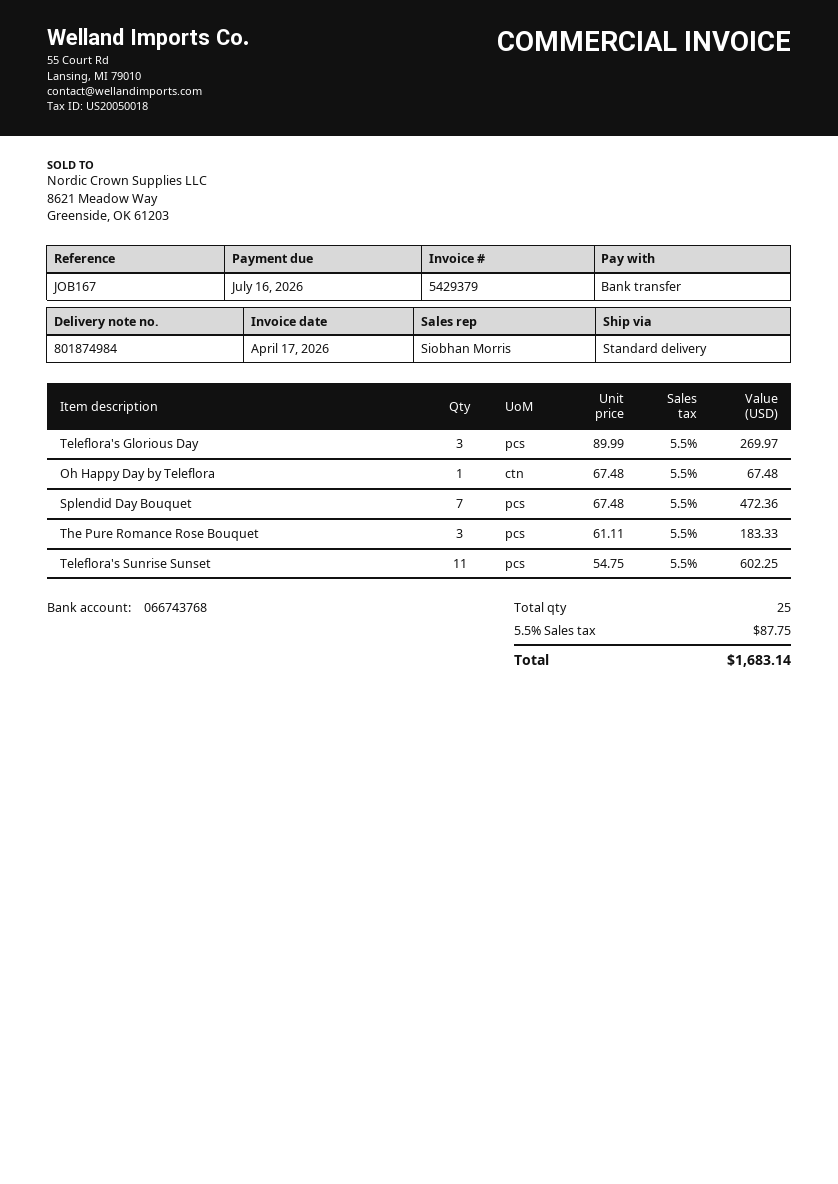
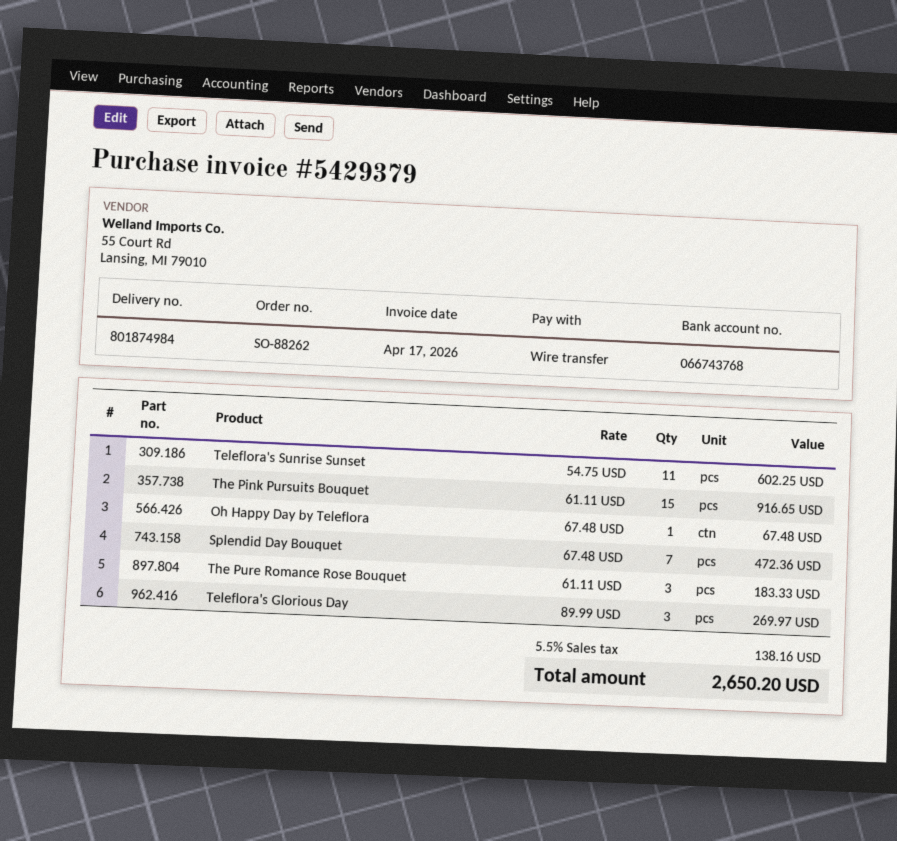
The Pink Pursuits Bouquet: none -> 15 x 61.11 = 916.65
tax: 5.5% = 87.75 -> 5.5% = 138.16
total: 1683.14 -> 2650.20

